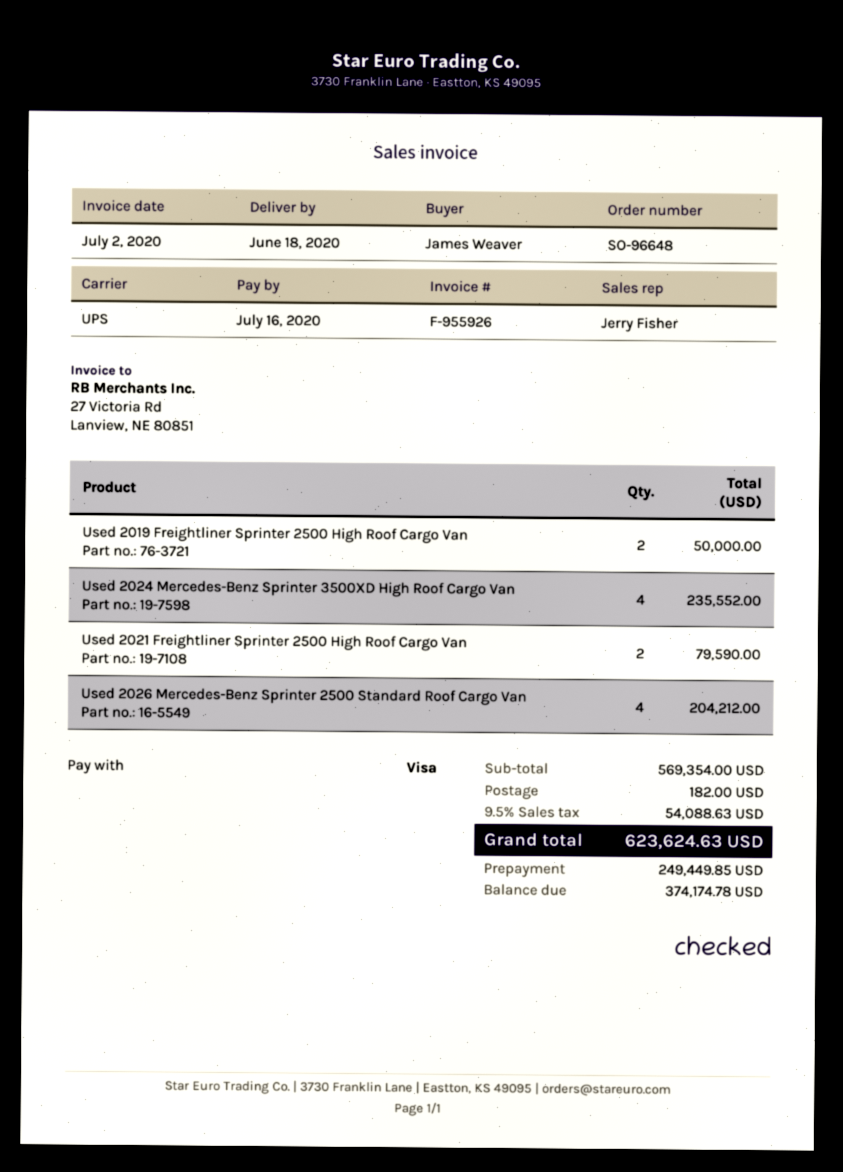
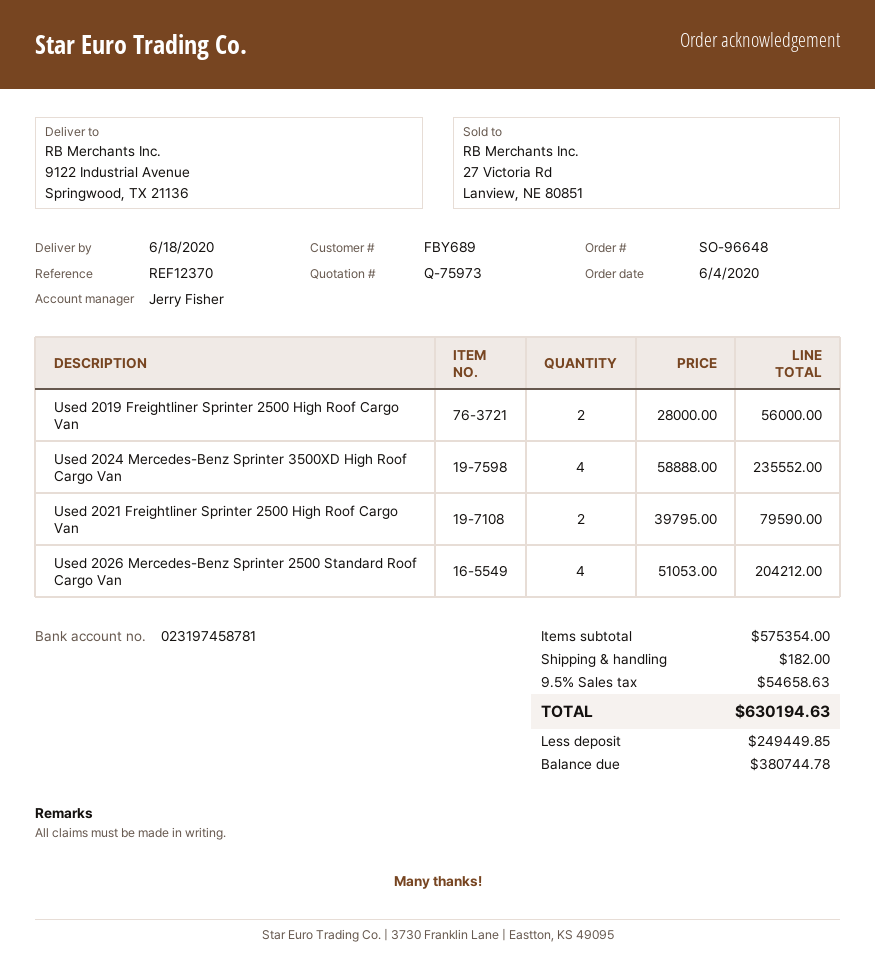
Used 2019 Freightliner Sprinter 2500 High Roof Cargo Van: 2 for 50000.00 -> 2 for 56000.00
subtotal: 569354.00 -> 575354.00
tax: 9.5% = 54088.63 -> 9.5% = 54658.63
total: 623624.63 -> 630194.63
balance: 374174.78 -> 380744.78

